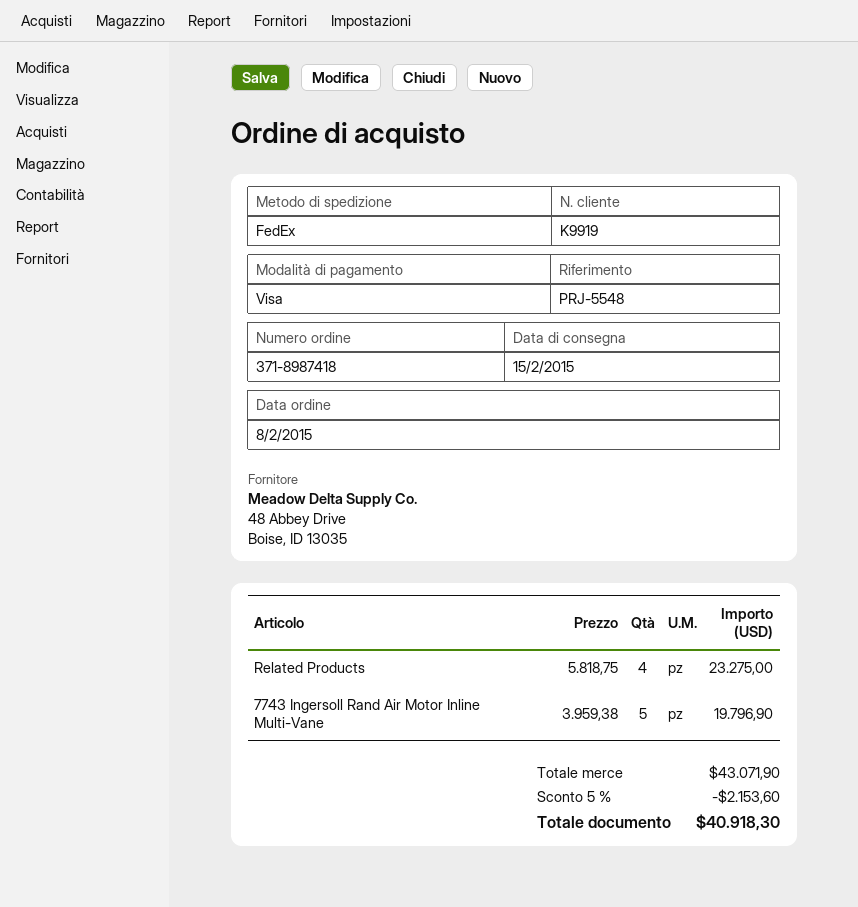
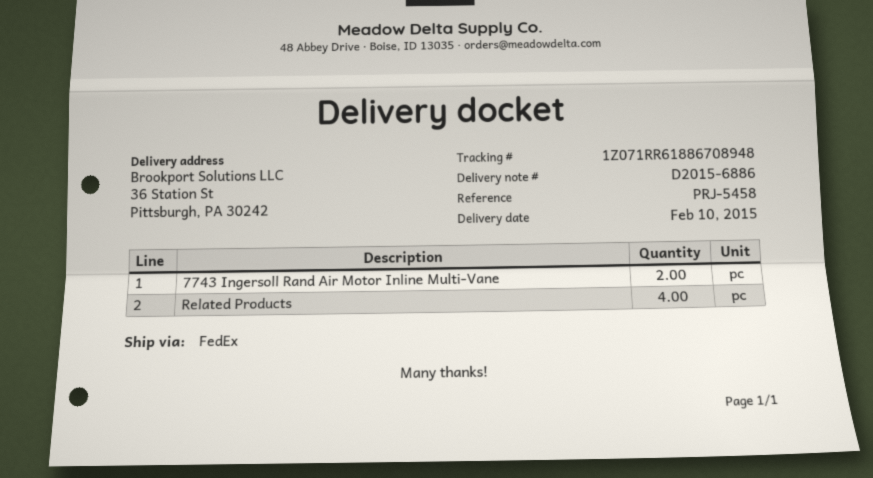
delivery date: 2015-02-15 -> 2015-02-10
reference: PRJ-5548 -> PRJ-5458
7743 Ingersoll Rand Air Motor Inline Multi-Vane: 5 -> 2

